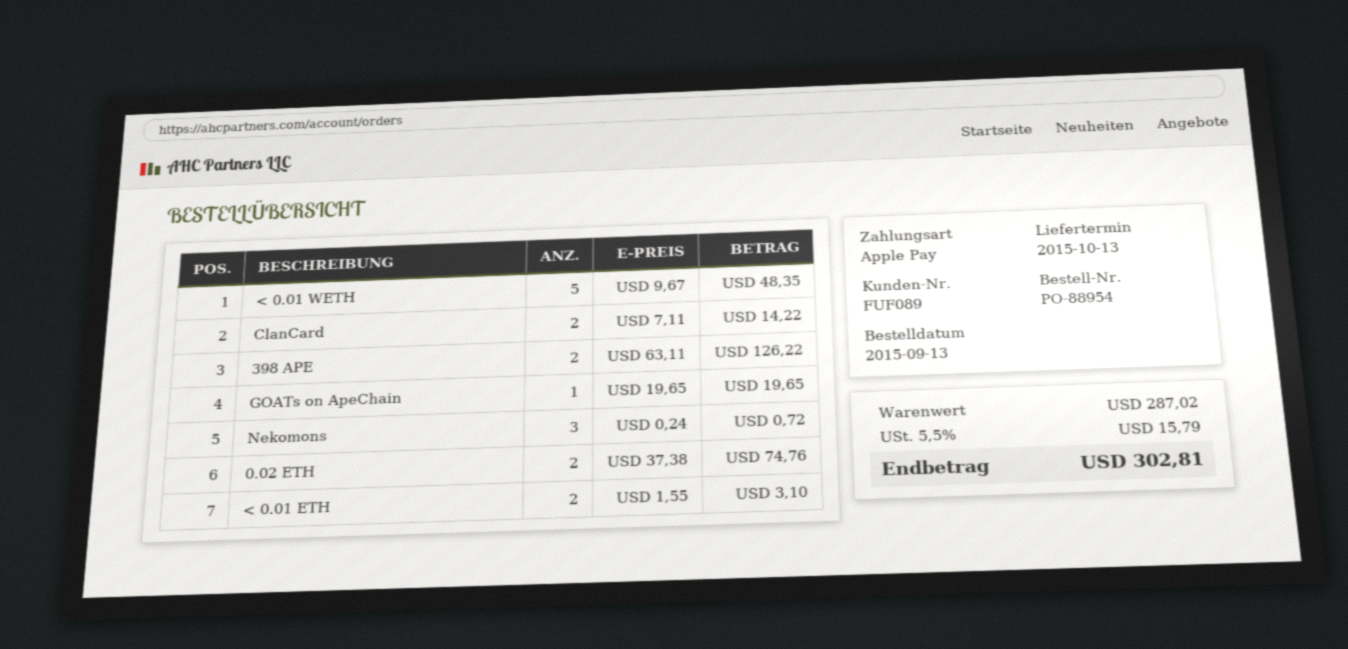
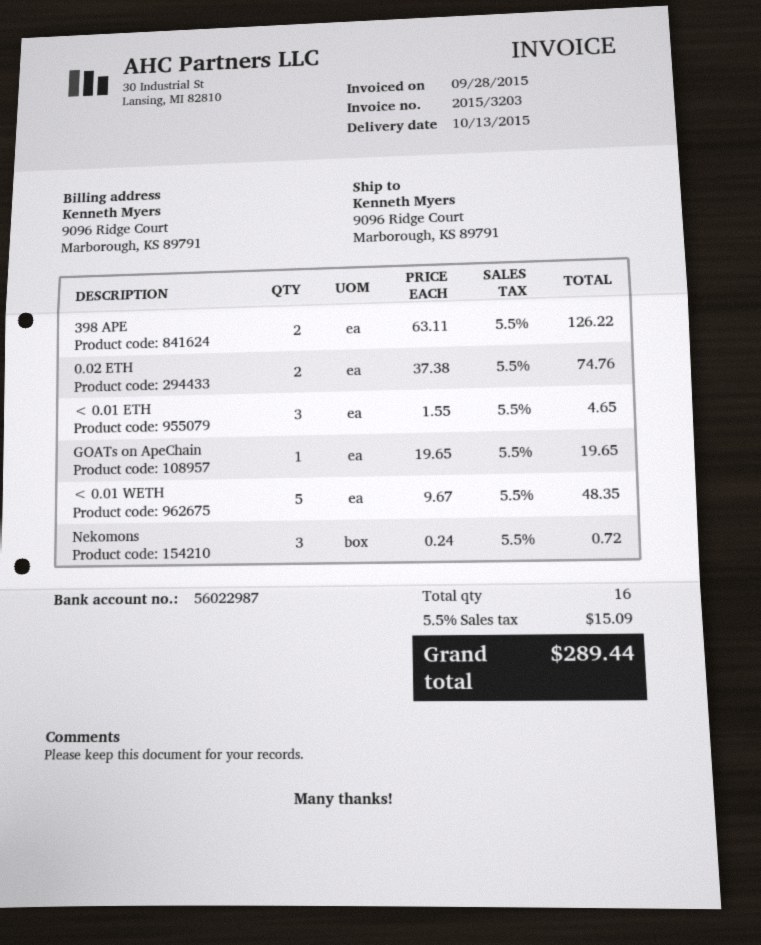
ClanCard: 2 x 7.11 = 14.22 -> none
< 0.01 ETH: 2 x 1.55 = 3.10 -> 3 x 1.55 = 4.65
tax: 5.5% = 15.79 -> 5.5% = 15.09
total: 302.81 -> 289.44

